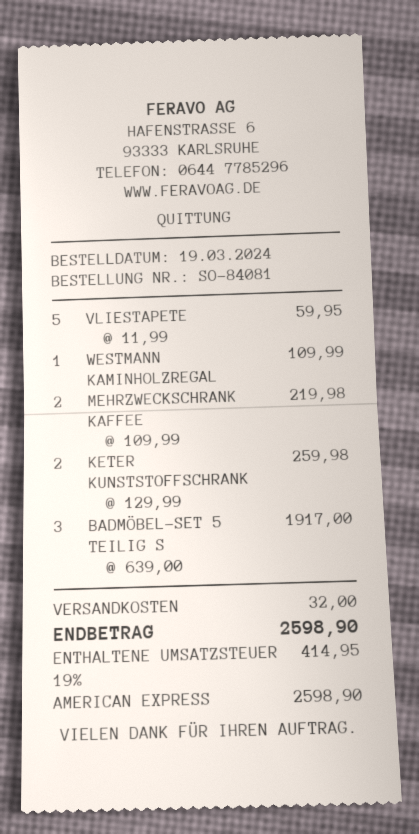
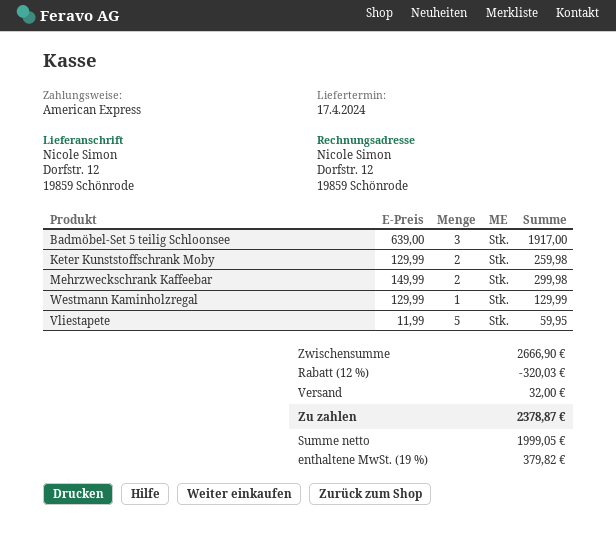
WESTMANN KAMINHOLZREGAL: 1 x 109.99 = 109.99 -> 1 x 129.99 = 129.99
MEHRZWECKSCHRANK KAFFEE: 2 x 109.99 = 219.98 -> 2 x 149.99 = 299.98
discount: none -> 12% = 320.03
tax: 19% = 414.95 -> 19% = 379.82
total: 2598.90 -> 2378.87

